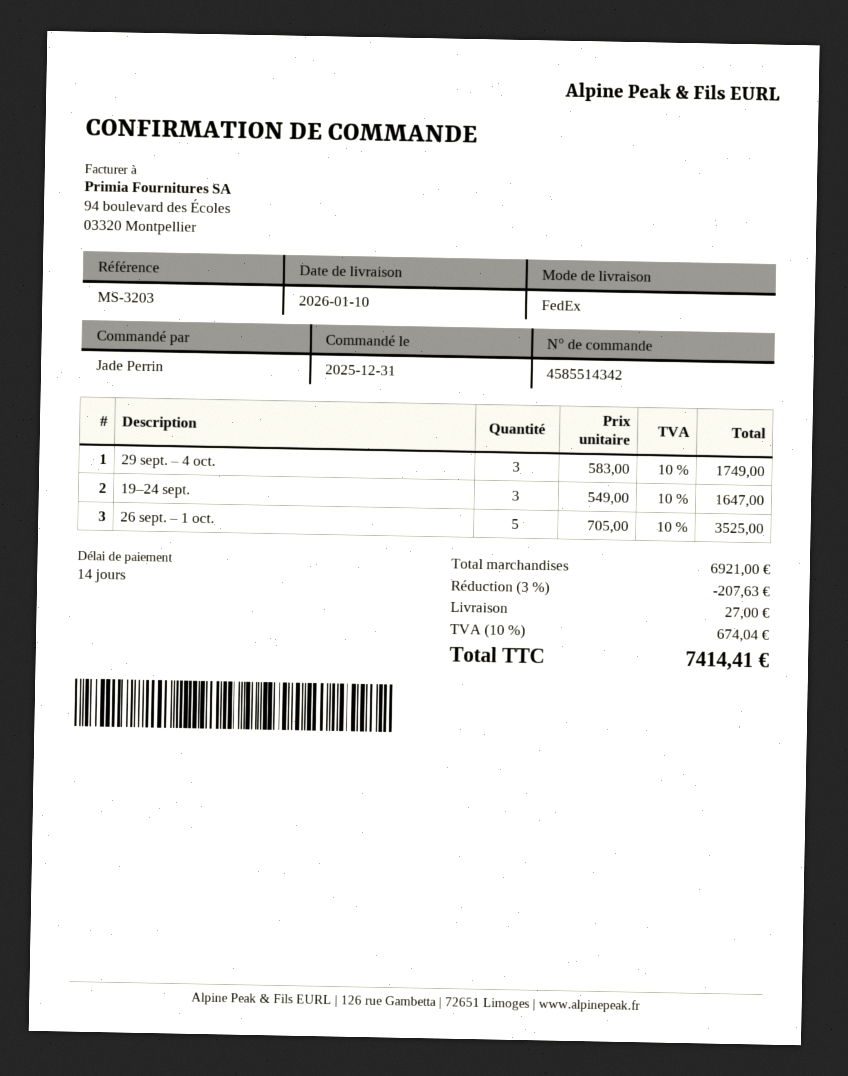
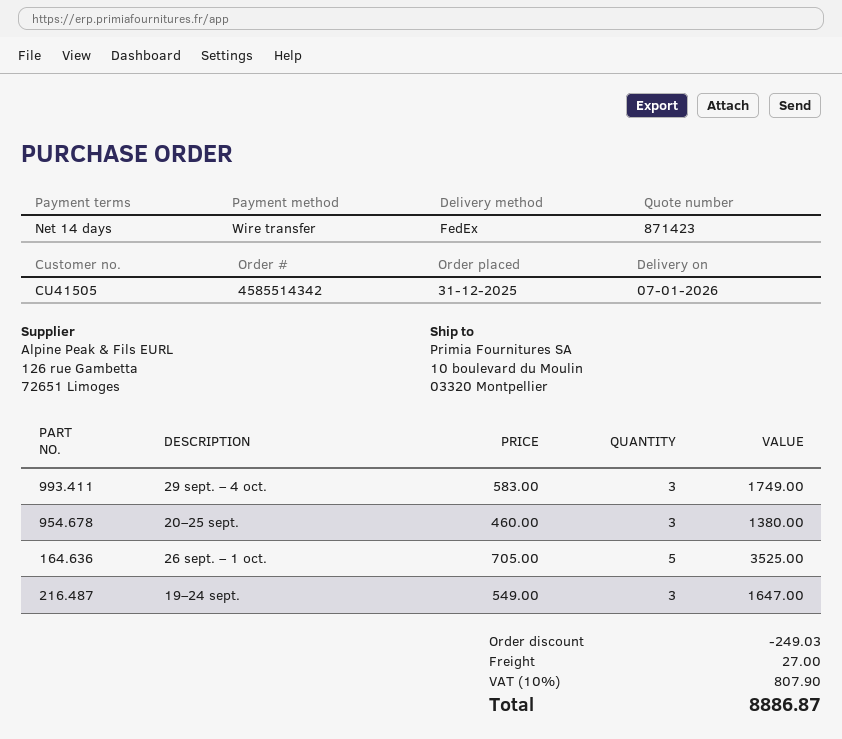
delivery date: 2026-01-10 -> 2026-01-07
20–25 sept.: none -> 3 x 460.00 = 1380.00
discount: 207.63 -> 249.03
tax: 10% = 674.04 -> 10% = 807.90
total: 7414.41 -> 8886.87

